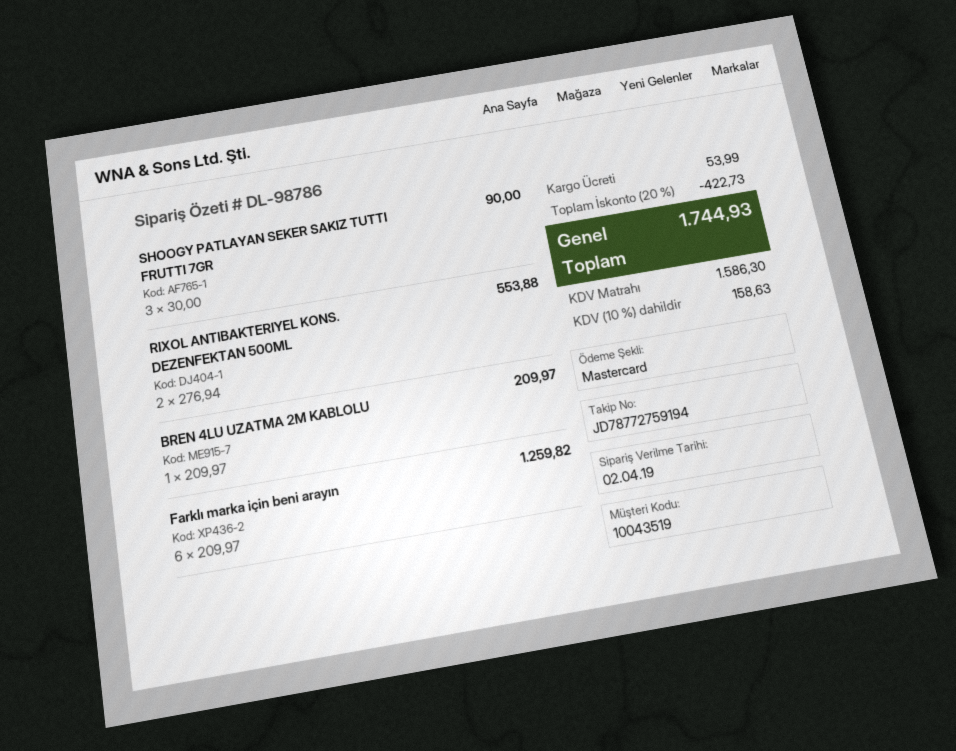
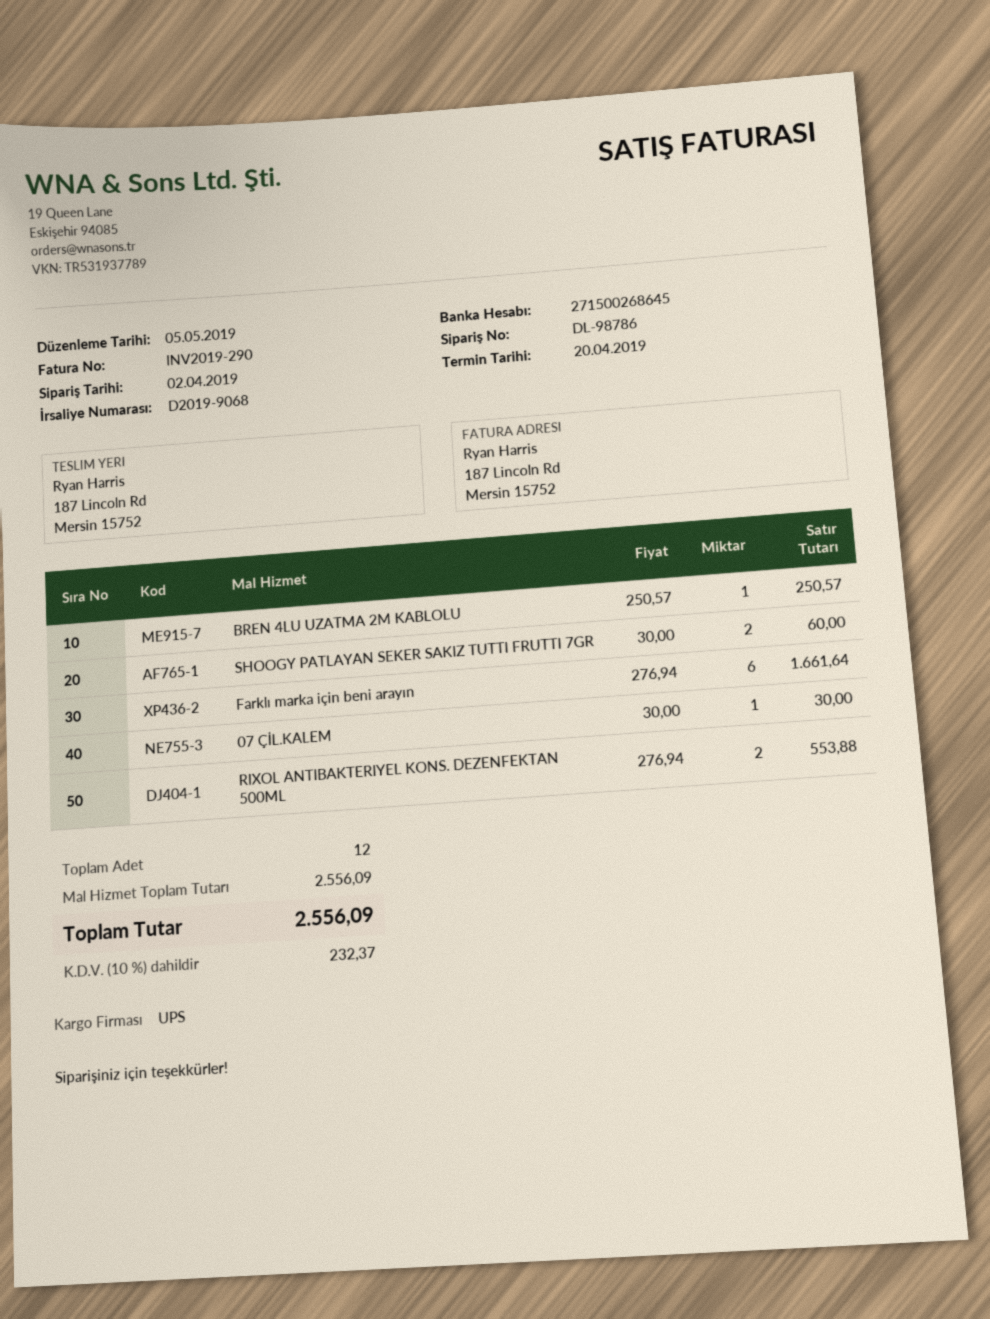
SHOOGY PATLAYAN SEKER SAKIZ TUTTI FRUTTI 7GR: 3 x 30.00 = 90.00 -> 2 x 30.00 = 60.00
BREN 4LU UZATMA 2M KABLOLU: 1 x 209.97 = 209.97 -> 1 x 250.57 = 250.57
Farklı marka için beni arayın: 6 x 209.97 = 1259.82 -> 6 x 276.94 = 1661.64
07 ÇİL.KALEM: none -> 1 x 30.00 = 30.00
discount: 20% = 422.73 -> none
shipping: 53.99 -> none
tax: 10% = 158.63 -> 10% = 232.37
total: 1744.93 -> 2556.09

